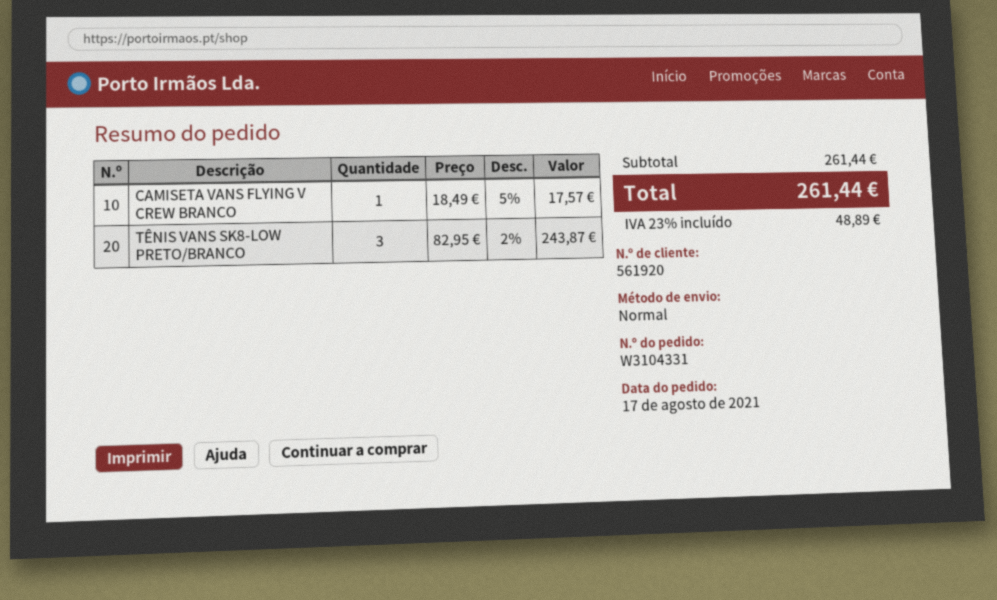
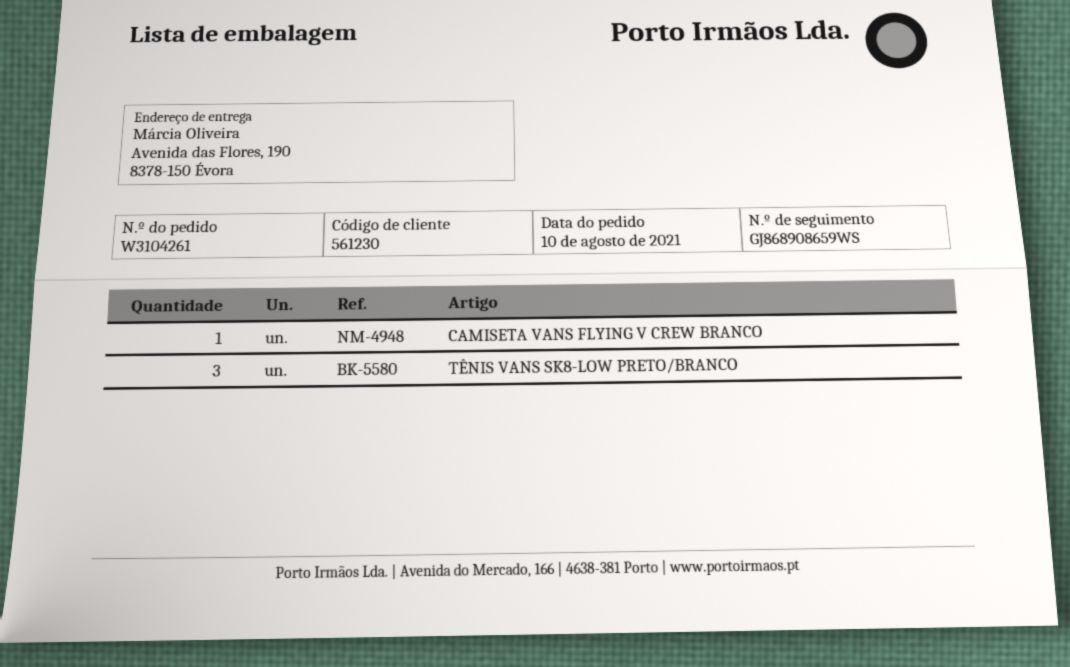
order number: W3104331 -> W3104261
order date: 2021-08-17 -> 2021-08-10
customer number: 561920 -> 561230

